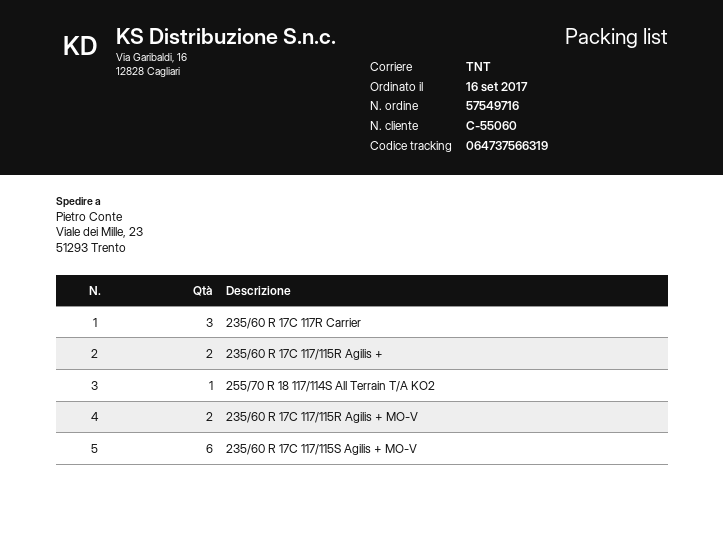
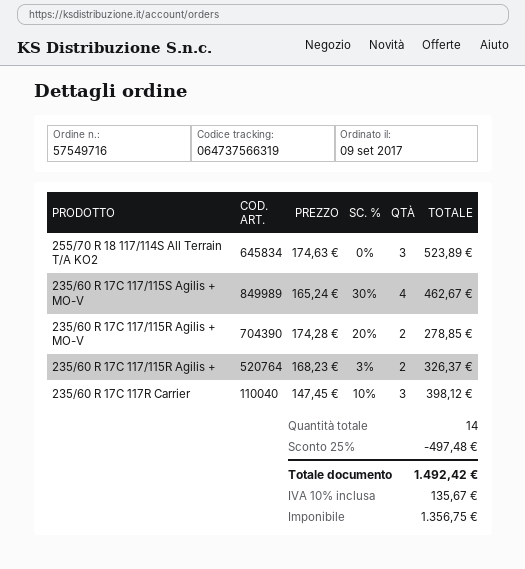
order date: 2017-09-16 -> 2017-09-09
255/70 R 18 117/114S All Terrain T/A KO2: 1 -> 3
235/60 R 17C 117/115S Agilis + MO-V: 6 -> 4

